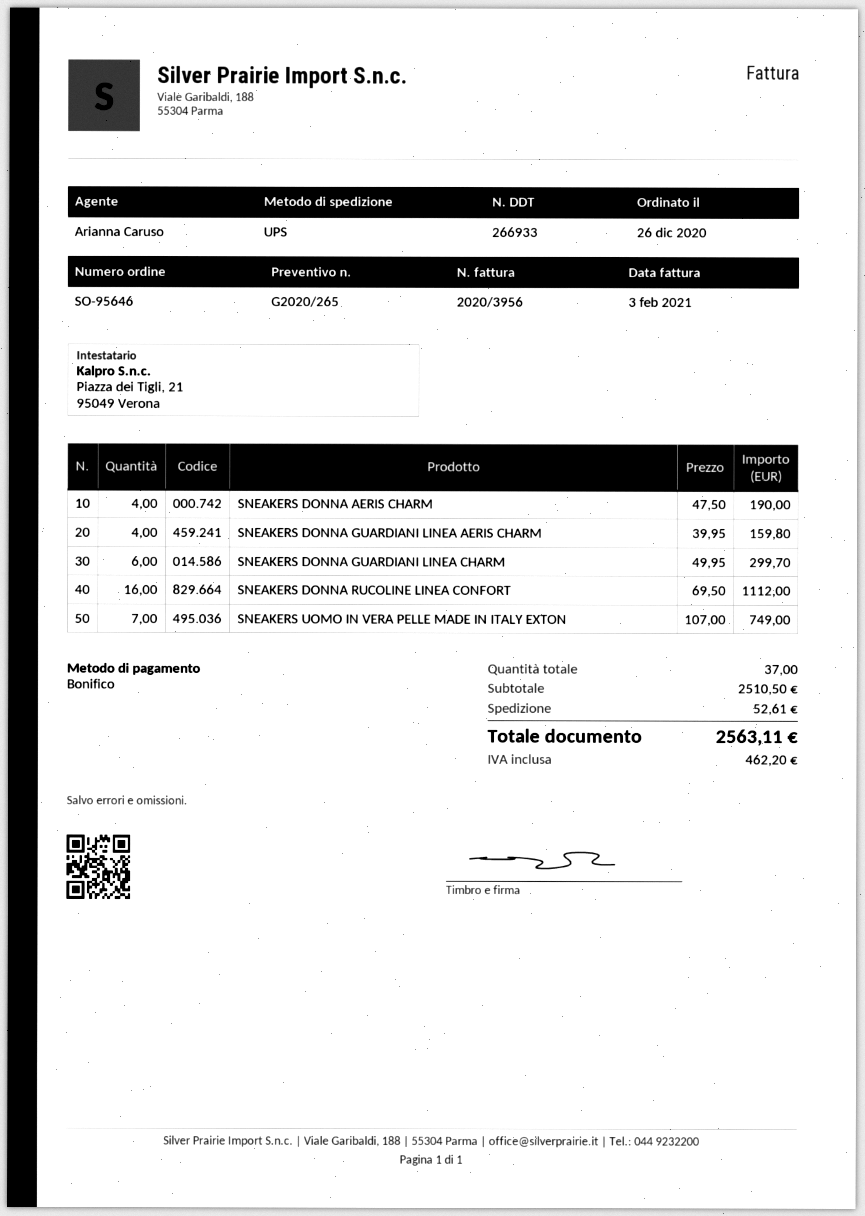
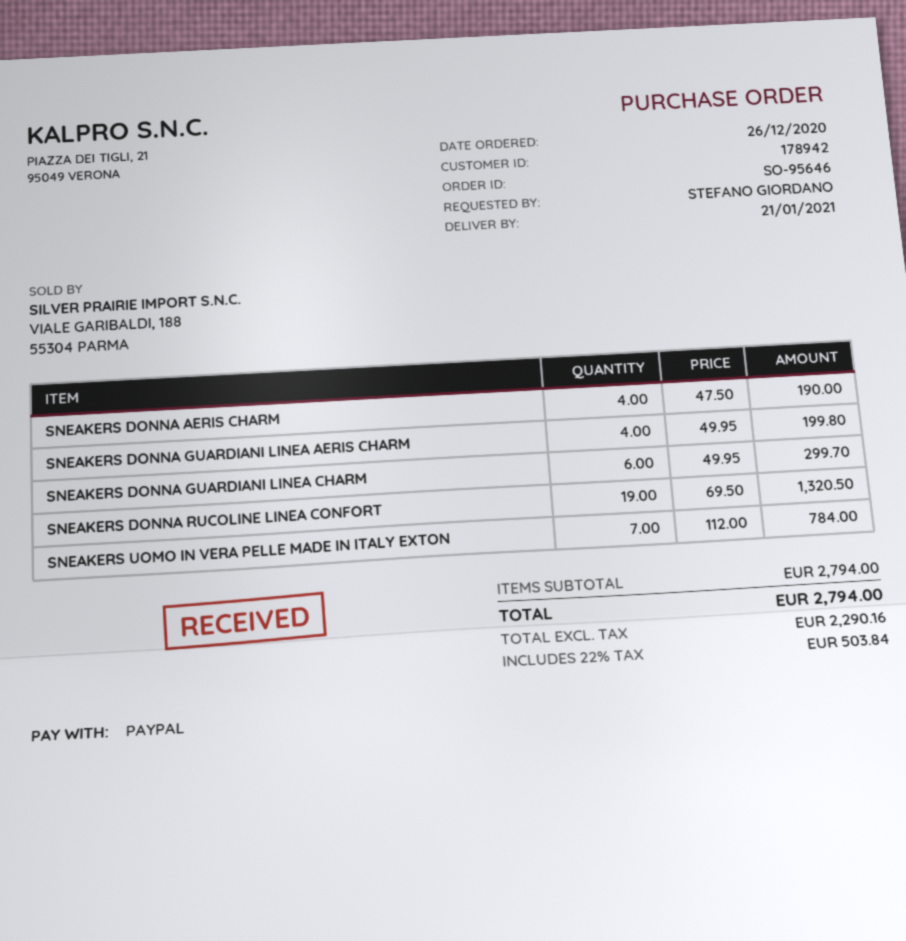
payment method: bank transfer -> PayPal
SNEAKERS DONNA GUARDIANI LINEA AERIS CHARM: 4 x 39.95 = 159.80 -> 4 x 49.95 = 199.80
SNEAKERS DONNA RUCOLINE LINEA CONFORT: 16 x 69.50 = 1112.00 -> 19 x 69.50 = 1320.50
SNEAKERS UOMO IN VERA PELLE MADE IN ITALY EXTON: 7 x 107.00 = 749.00 -> 7 x 112.00 = 784.00
subtotal: 2510.50 -> 2794.00
shipping: 52.61 -> none
tax: 462.20 -> 503.84
total: 2563.11 -> 2794.00

